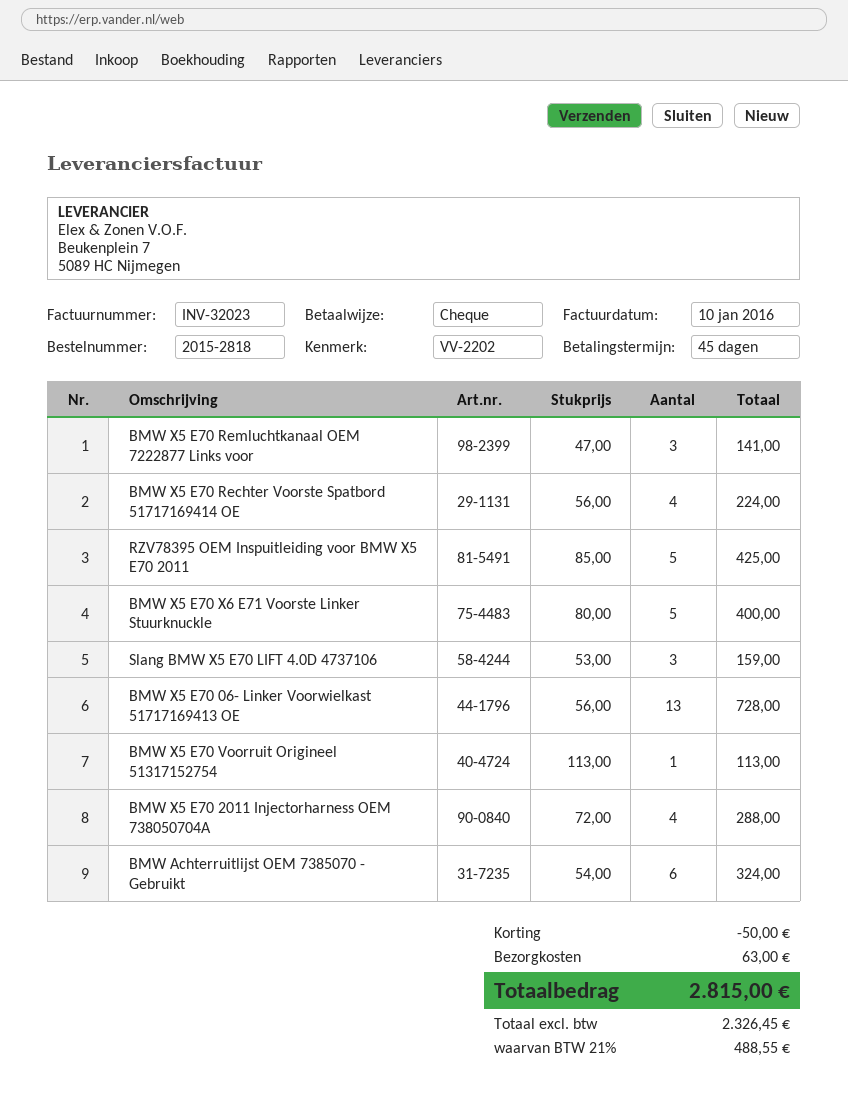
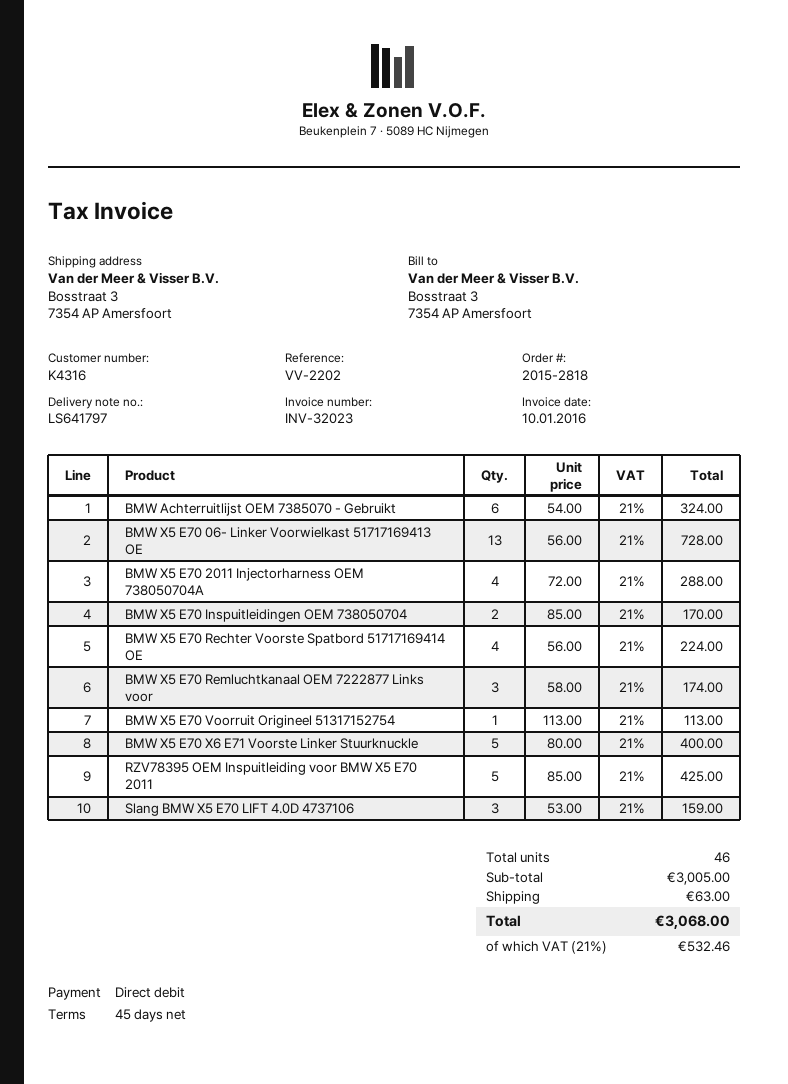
payment method: cheque -> direct debit
BMW X5 E70 Remluchtkanaal OEM 7222877 Links voor: 3 x 47.00 = 141.00 -> 3 x 58.00 = 174.00
BMW X5 E70 Inspuitleidingen OEM 738050704: none -> 2 x 85.00 = 170.00
discount: 50.00 -> none
tax: 21% = 488.55 -> 21% = 532.46
total: 2815.00 -> 3068.00

